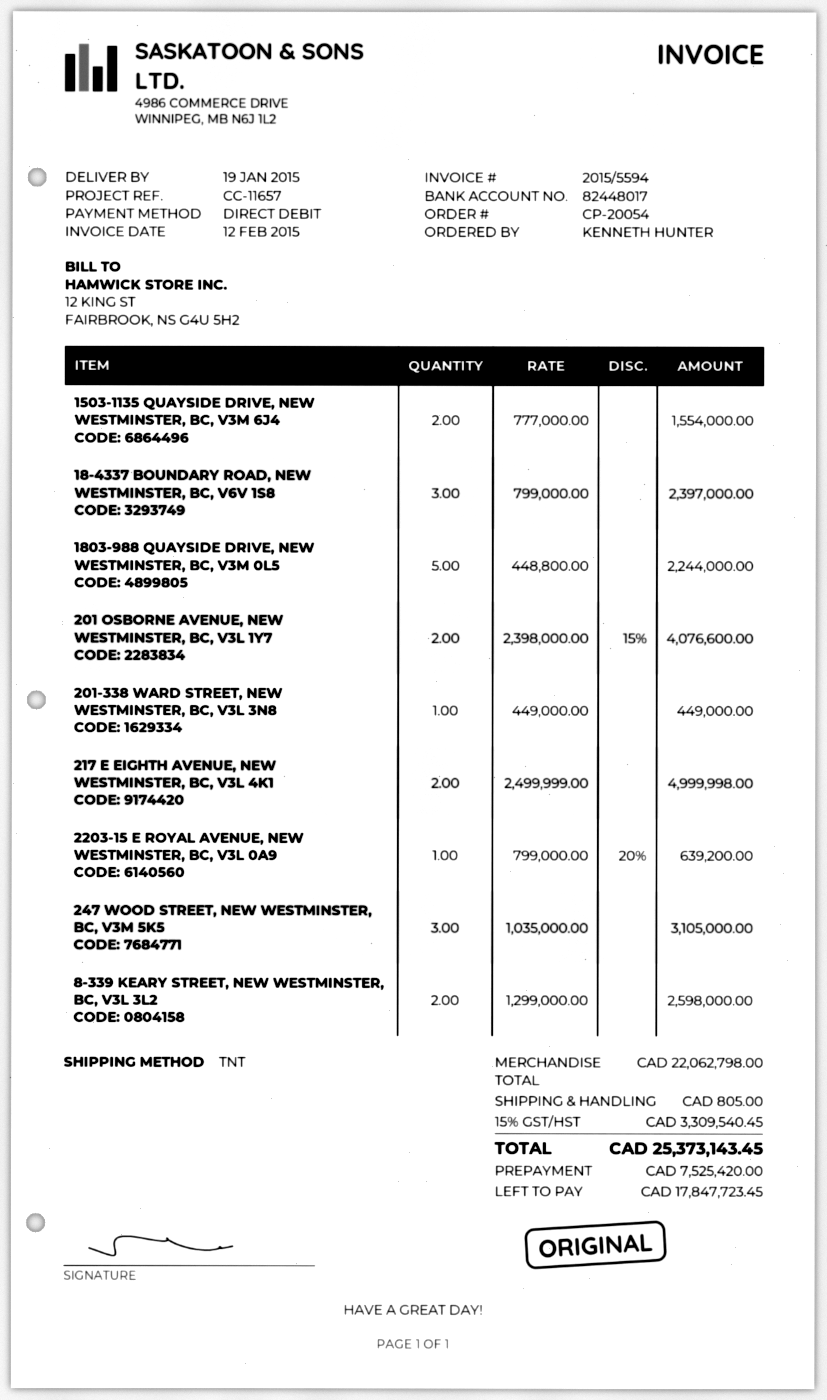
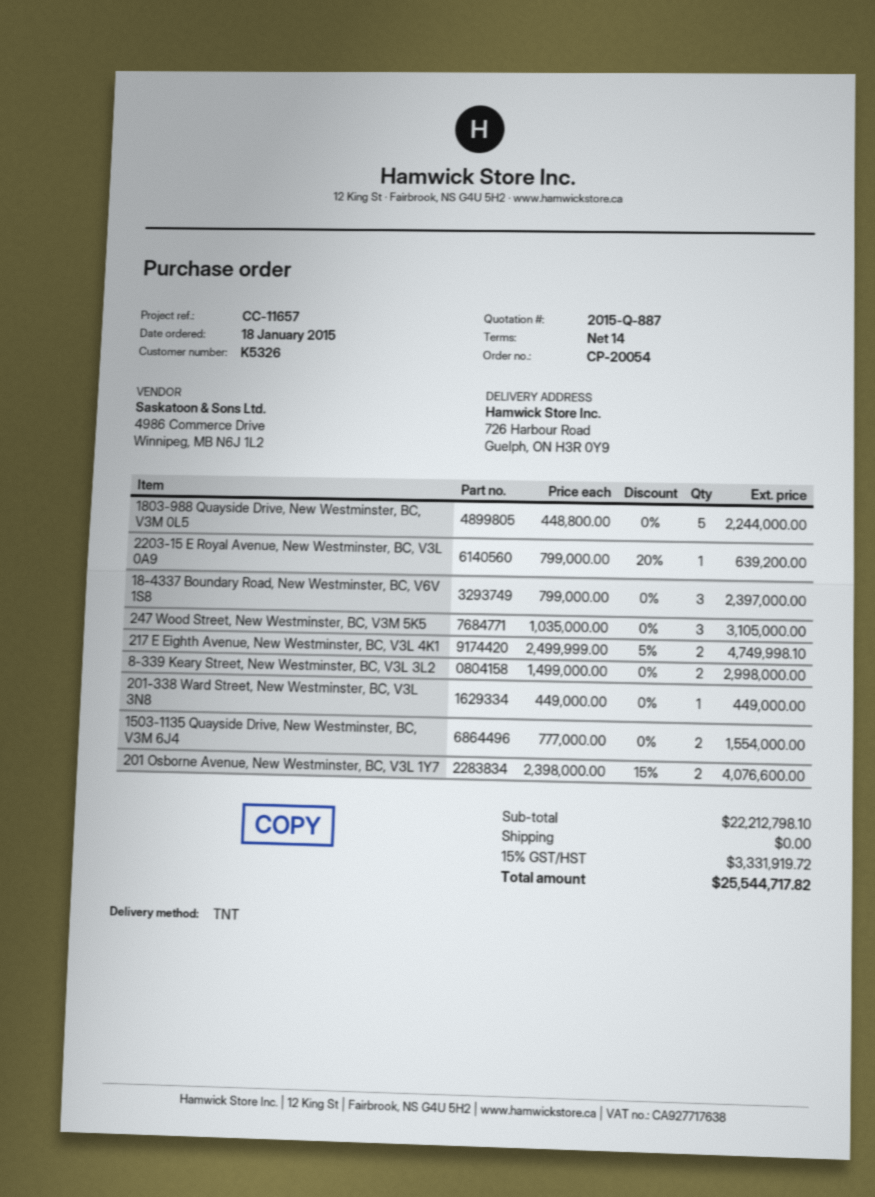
217 E EIGHTH AVENUE, NEW WESTMINSTER, BC, V3L 4K1: 2 x 2499999.00 = 4999998.00 -> 2 x 2499999.00 - 5% = 4749998.10
8-339 KEARY STREET, NEW WESTMINSTER, BC, V3L 3L2: 2 x 1299000.00 = 2598000.00 -> 2 x 1499000.00 = 2998000.00
subtotal: 22062798.00 -> 22212798.10
shipping: 805.00 -> 0.00
tax: 15% = 3309540.45 -> 15% = 3331919.72
total: 25373143.45 -> 25544717.82

